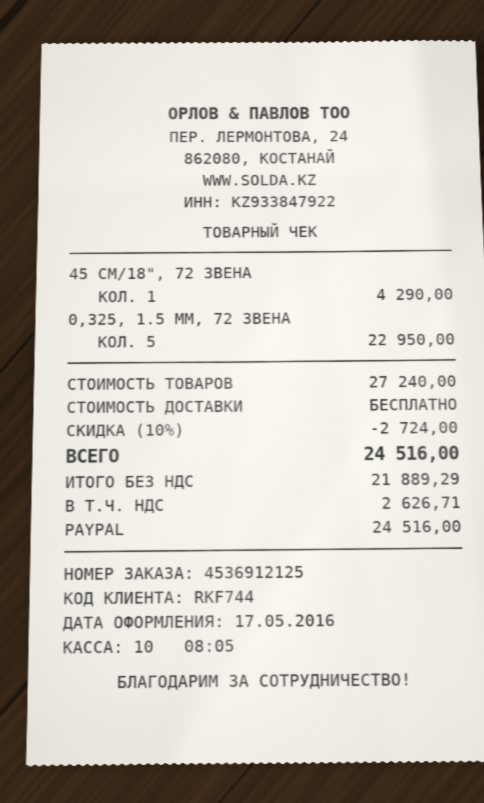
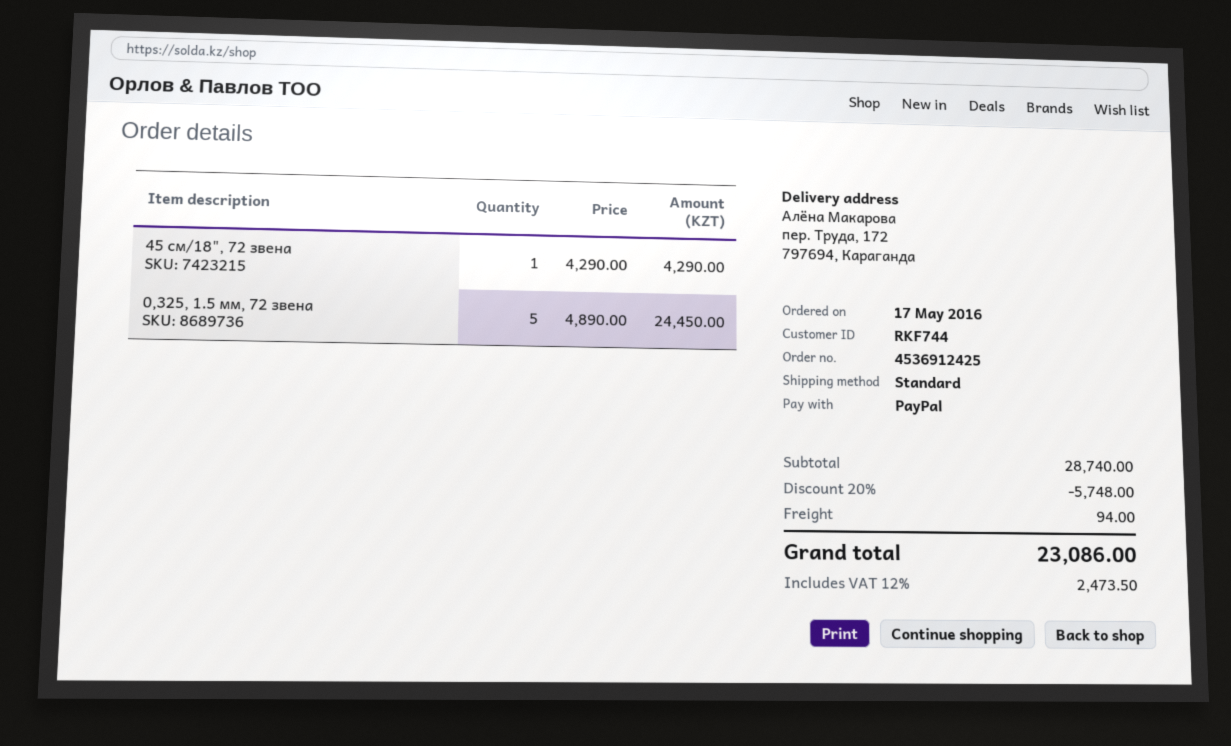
order number: 4536912125 -> 4536912425
0,325, 1.5 ММ, 72 ЗВЕНА: 5 for 22950.00 -> 5 for 24450.00
subtotal: 27240.00 -> 28740.00
discount: 10% = 2724.00 -> 20% = 5748.00
shipping: 0.00 -> 94.00
tax: 2626.71 -> 2473.50
total: 24516.00 -> 23086.00

